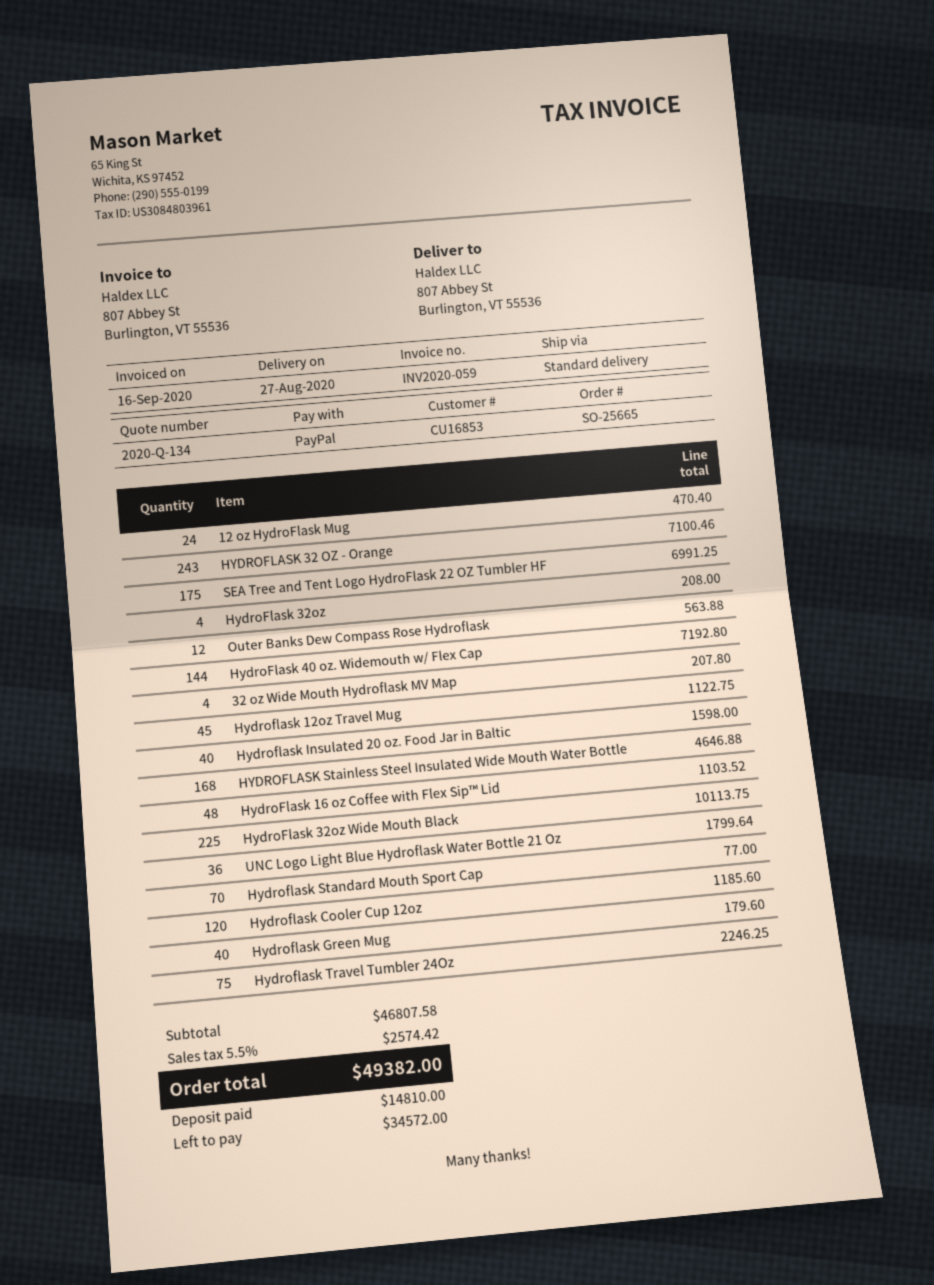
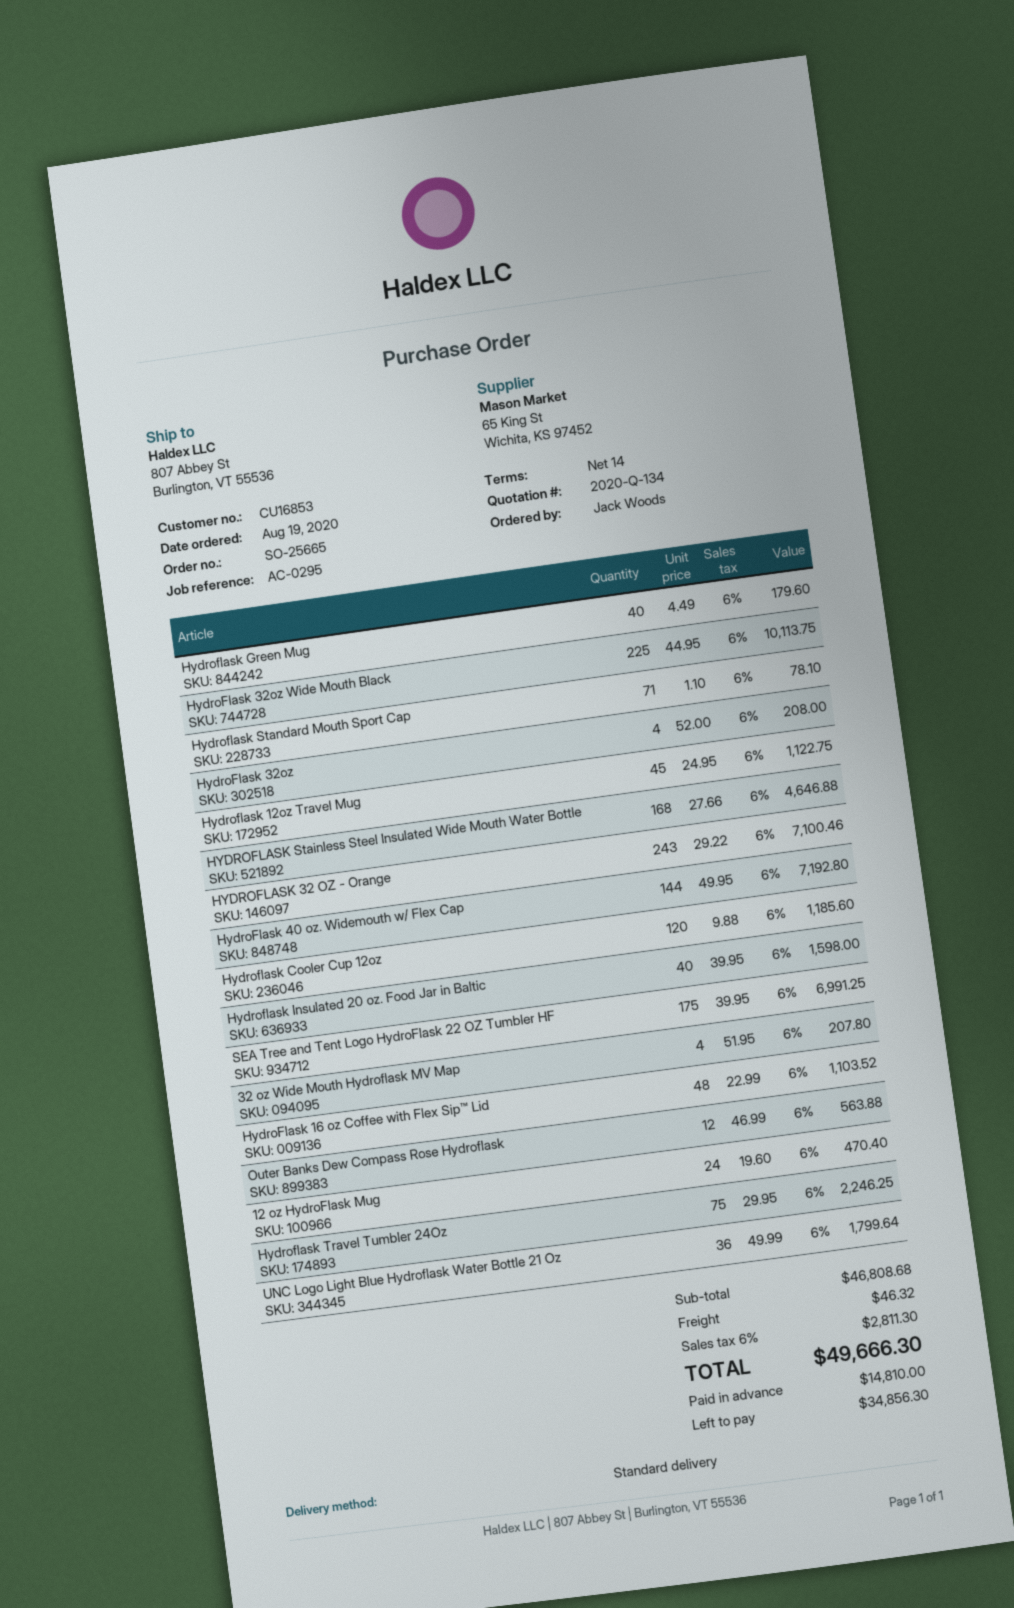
Hydroflask Standard Mouth Sport Cap: 70 for 77.00 -> 71 for 78.10
subtotal: 46807.58 -> 46808.68
shipping: none -> 46.32
tax: 5.5% = 2574.42 -> 6% = 2811.30
total: 49382.00 -> 49666.30
balance: 34572.00 -> 34856.30

